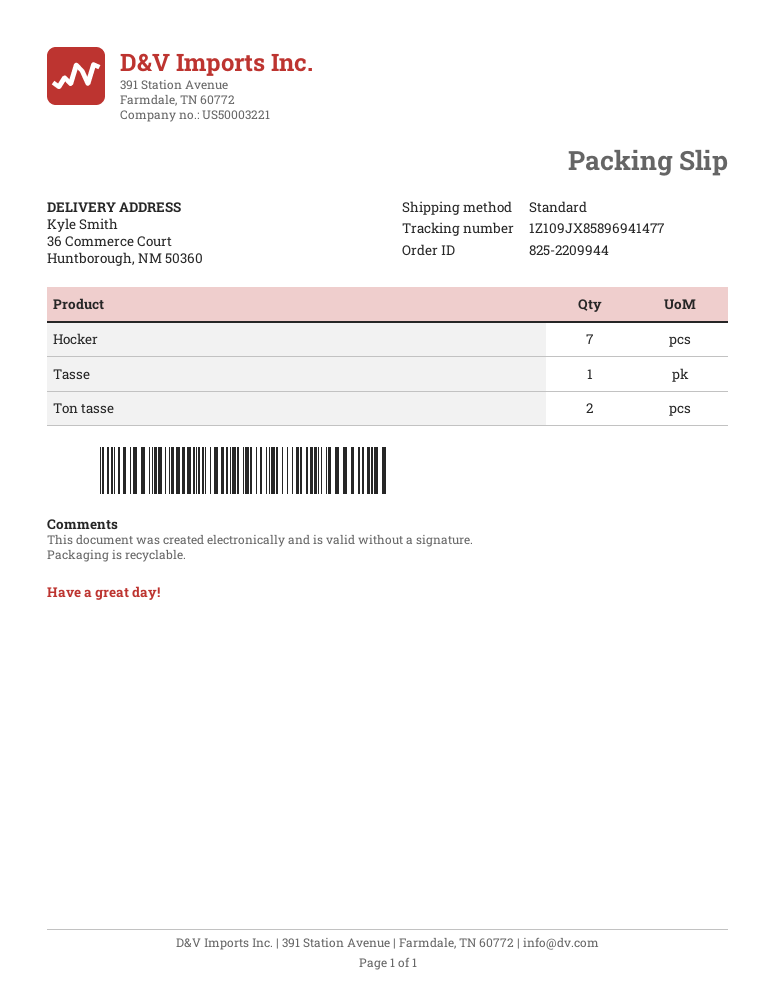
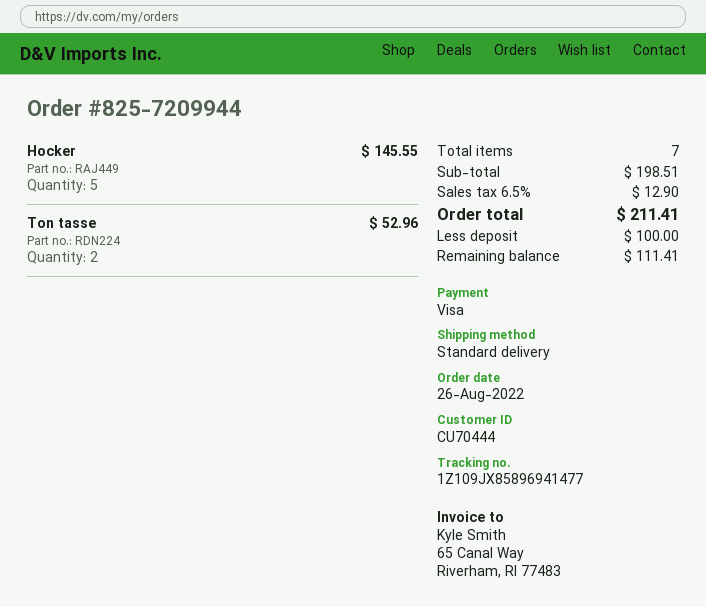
order number: 825-2209944 -> 825-7209944
Hocker: 7 -> 5
Tasse: 1 -> none

